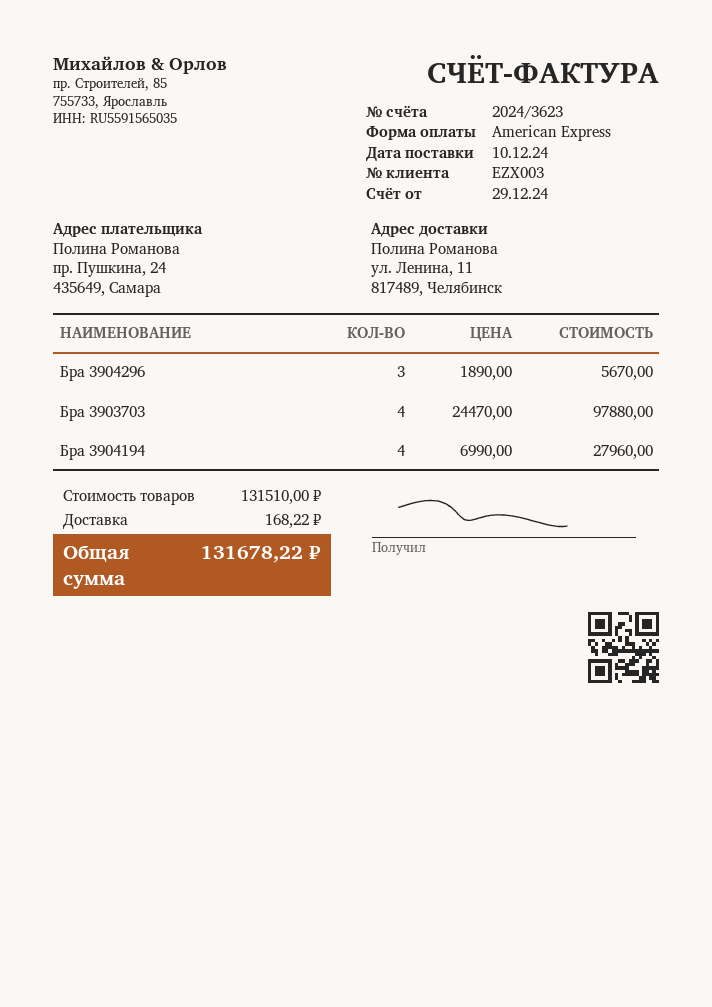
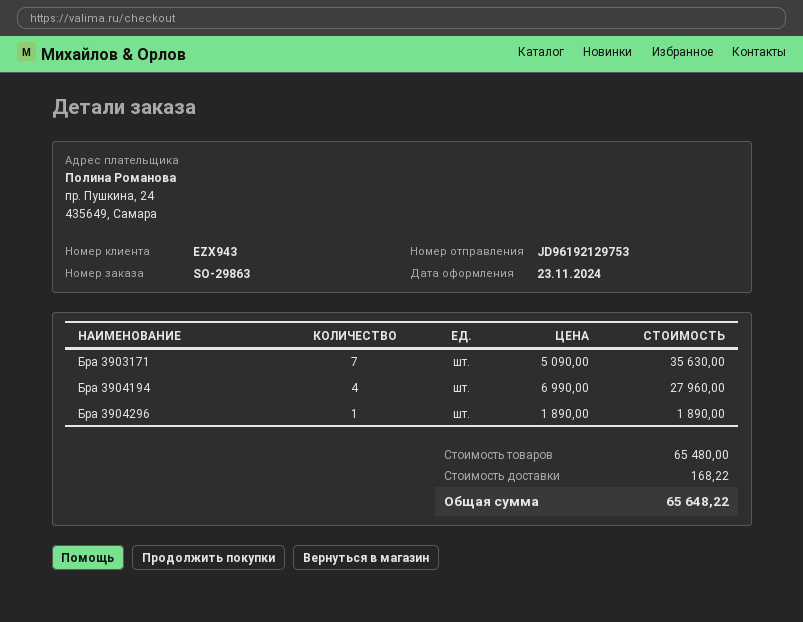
customer number: EZX003 -> EZX943
Бра 3904296: 3 x 1890.00 = 5670.00 -> 1 x 1890.00 = 1890.00
Бра 3903703: 4 x 24470.00 = 97880.00 -> none
Бра 3903171: none -> 7 x 5090.00 = 35630.00
subtotal: 131510.00 -> 65480.00
total: 131678.22 -> 65648.22

